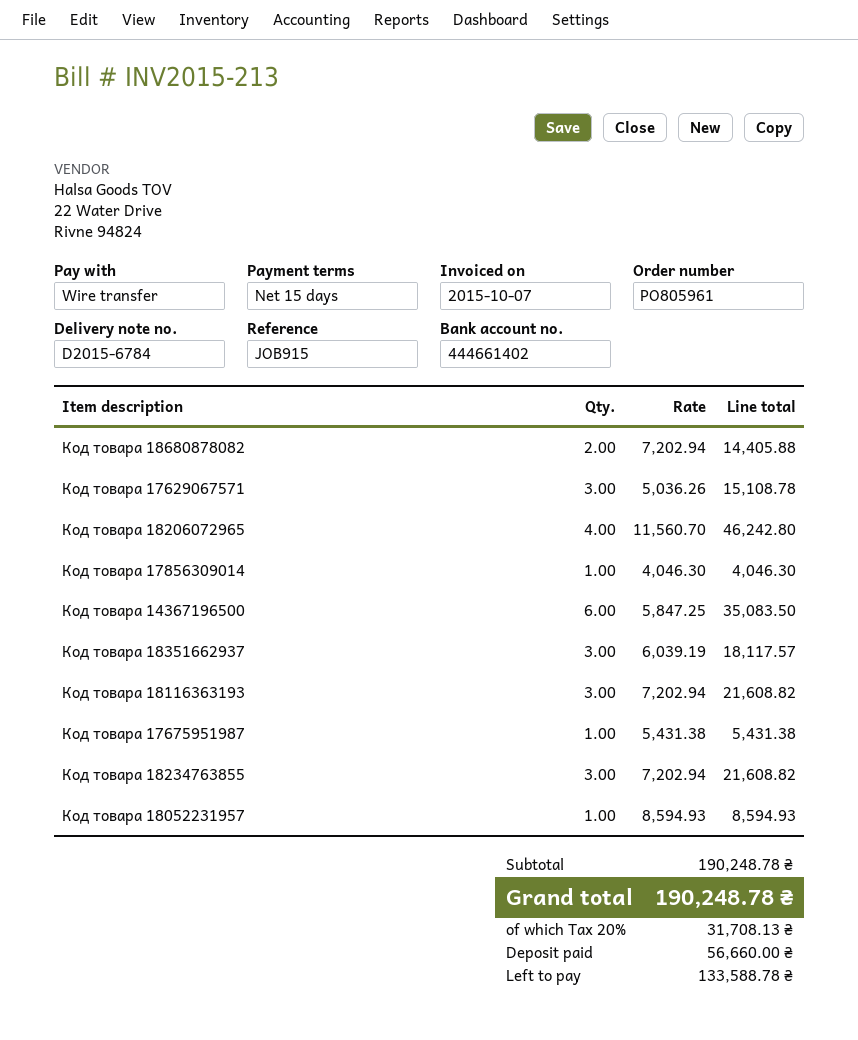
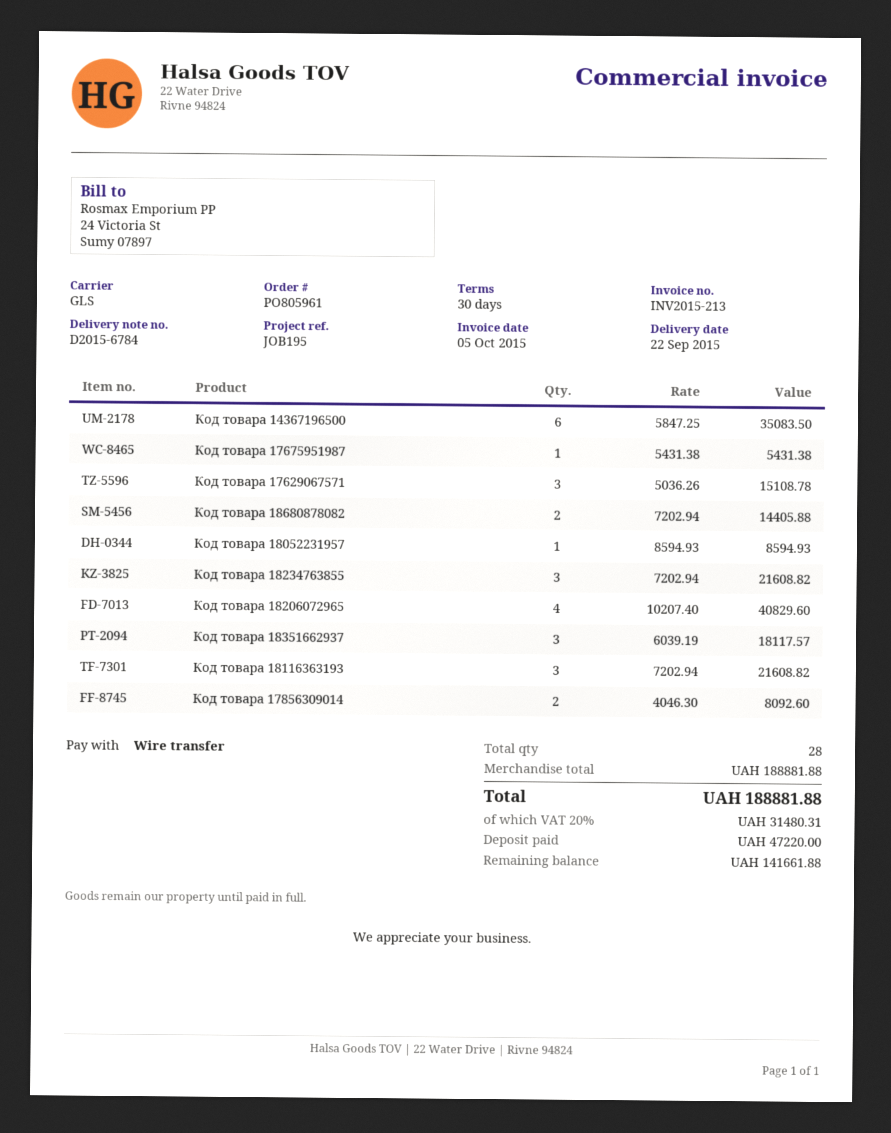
invoice date: 2015-10-07 -> 2015-10-05
payment terms: 15 days -> 30 days
reference: JOB915 -> JOB195
Код товара 18206072965: 4 x 11560.70 = 46242.80 -> 4 x 10207.40 = 40829.60
Код товара 17856309014: 1 x 4046.30 = 4046.30 -> 2 x 4046.30 = 8092.60
subtotal: 190248.78 -> 188881.88
tax: 20% = 31708.13 -> 20% = 31480.31
total: 190248.78 -> 188881.88
deposit: 56660.00 -> 47220.00
balance: 133588.78 -> 141661.88

